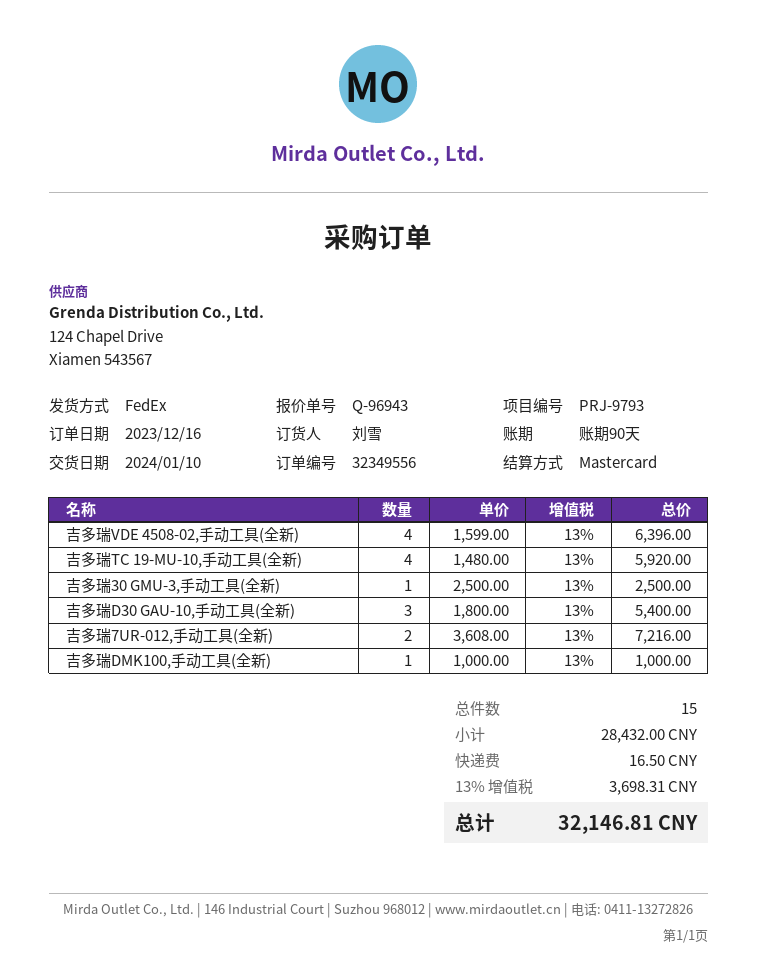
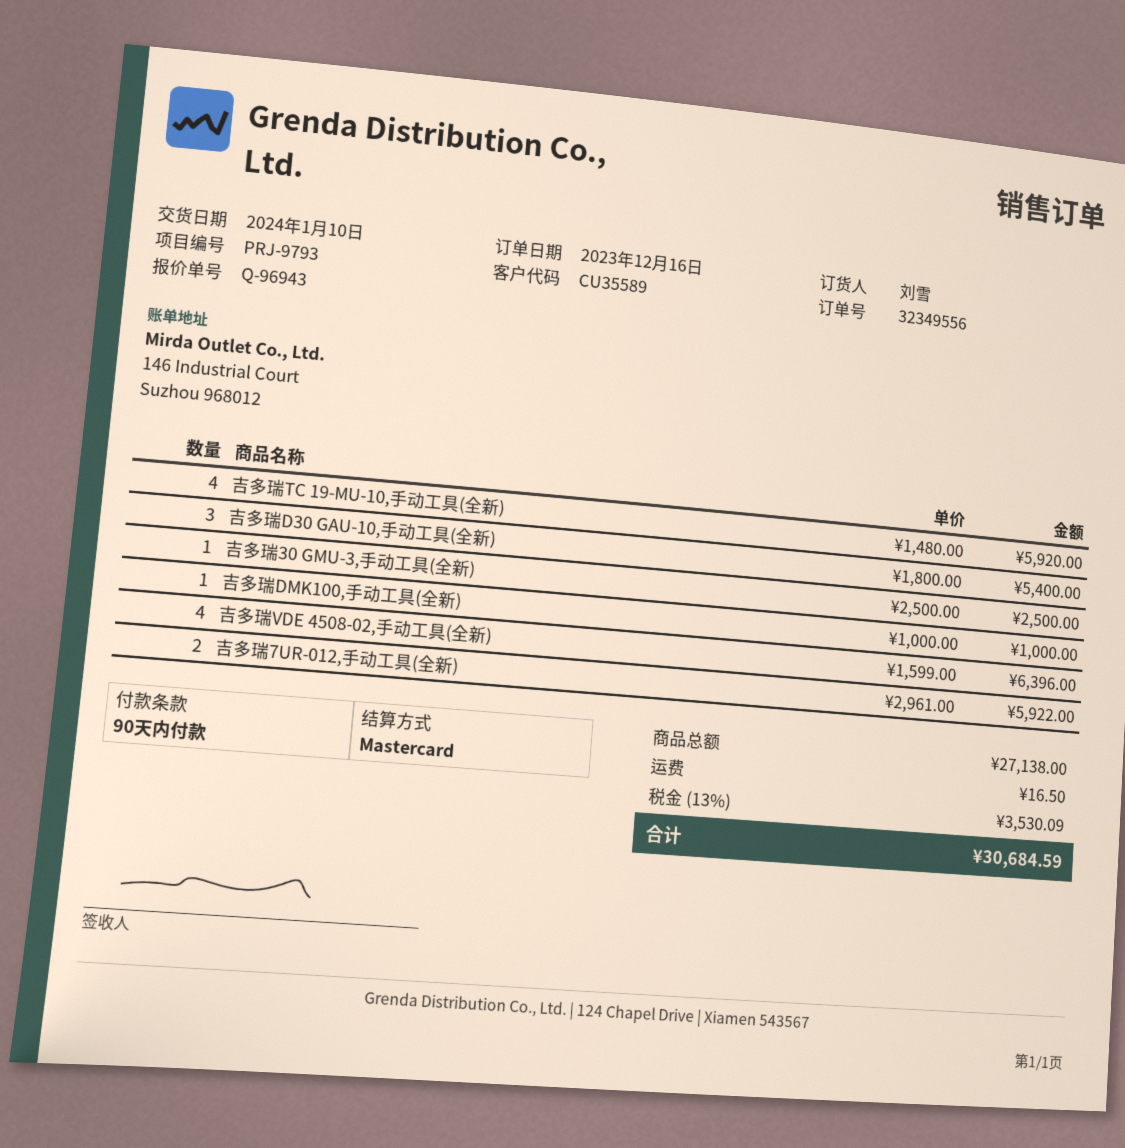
吉多瑞7UR-012,手动工具(全新): 2 x 3608.00 = 7216.00 -> 2 x 2961.00 = 5922.00
subtotal: 28432.00 -> 27138.00
tax: 13% = 3698.31 -> 13% = 3530.09
total: 32146.81 -> 30684.59

